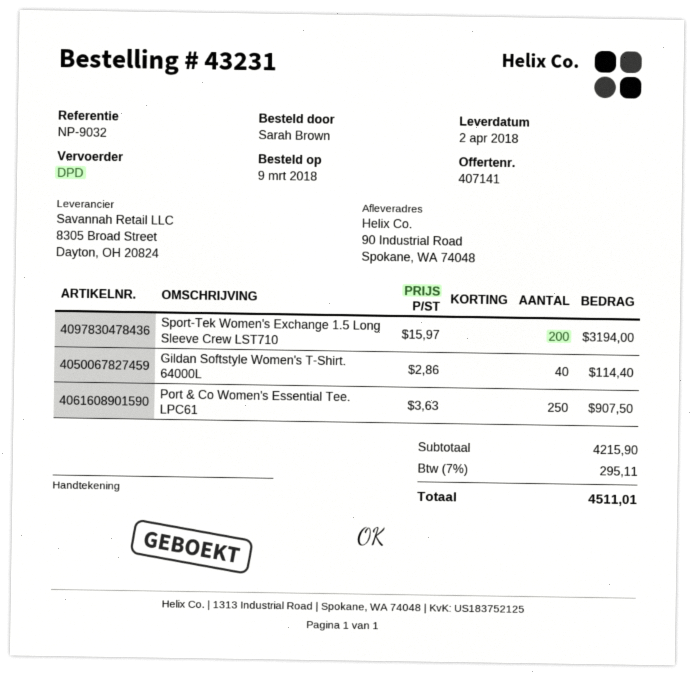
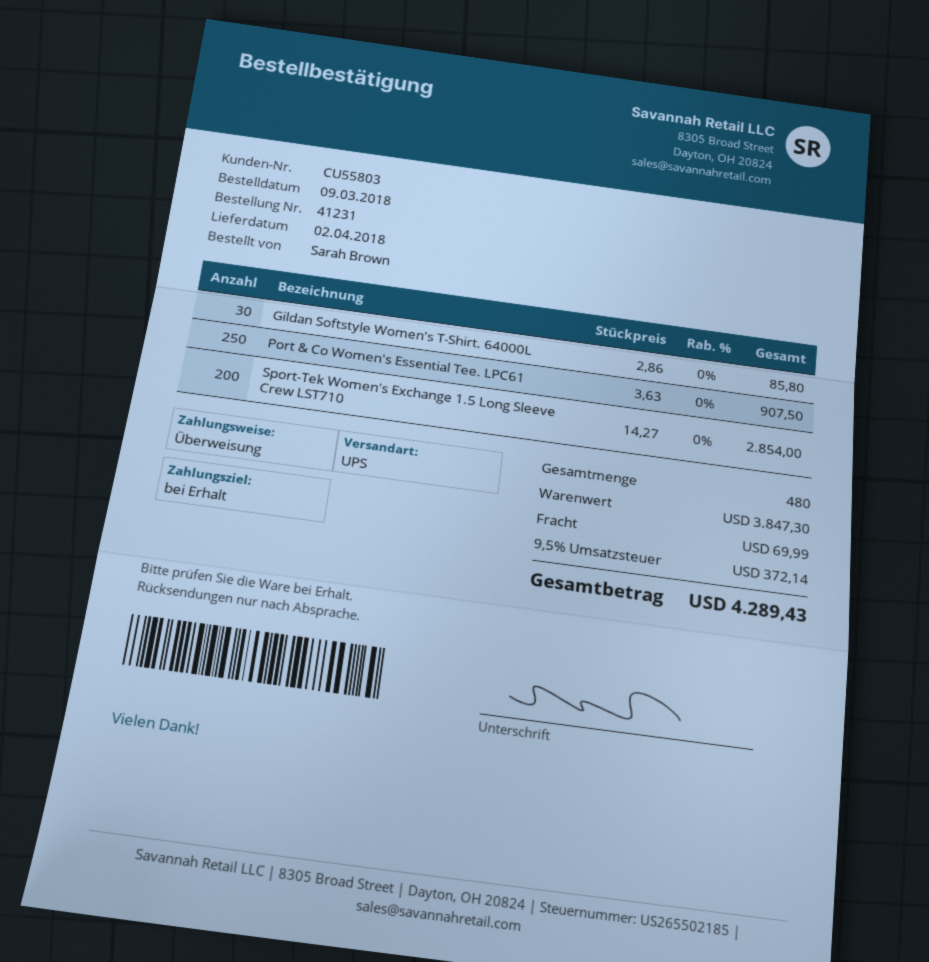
order number: 43231 -> 41231
shipping method: DPD -> UPS
Sport-Tek Women's Exchange 1.5 Long Sleeve Crew LST710: 200 x 15.97 = 3194.00 -> 200 x 14.27 = 2854.00
Gildan Softstyle Women's T-Shirt. 64000L: 40 x 2.86 = 114.40 -> 30 x 2.86 = 85.80
subtotal: 4215.90 -> 3847.30
shipping: none -> 69.99
tax: 7% = 295.11 -> 9.5% = 372.14
total: 4511.01 -> 4289.43

